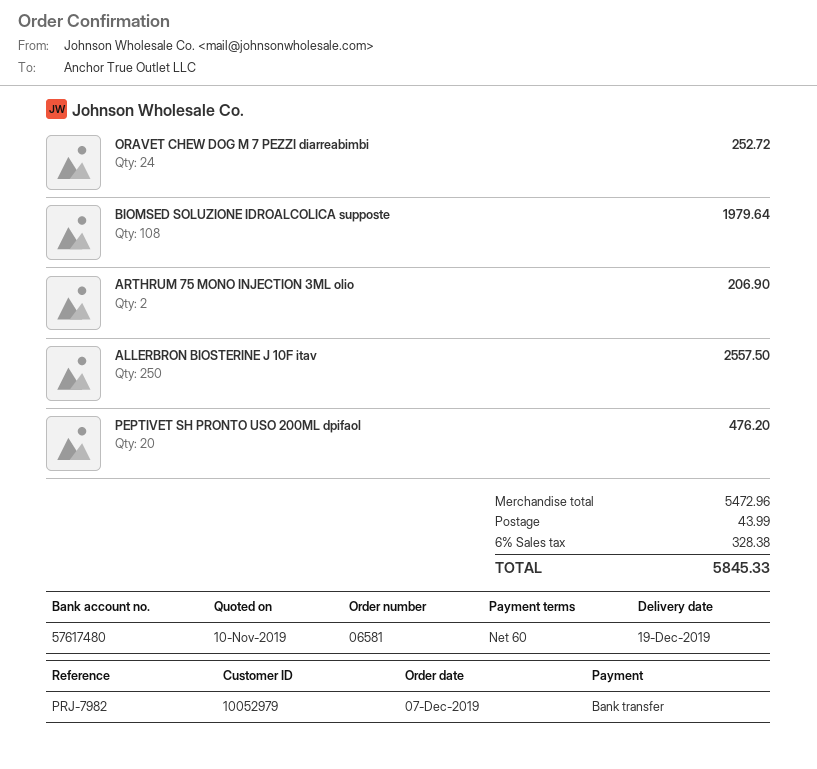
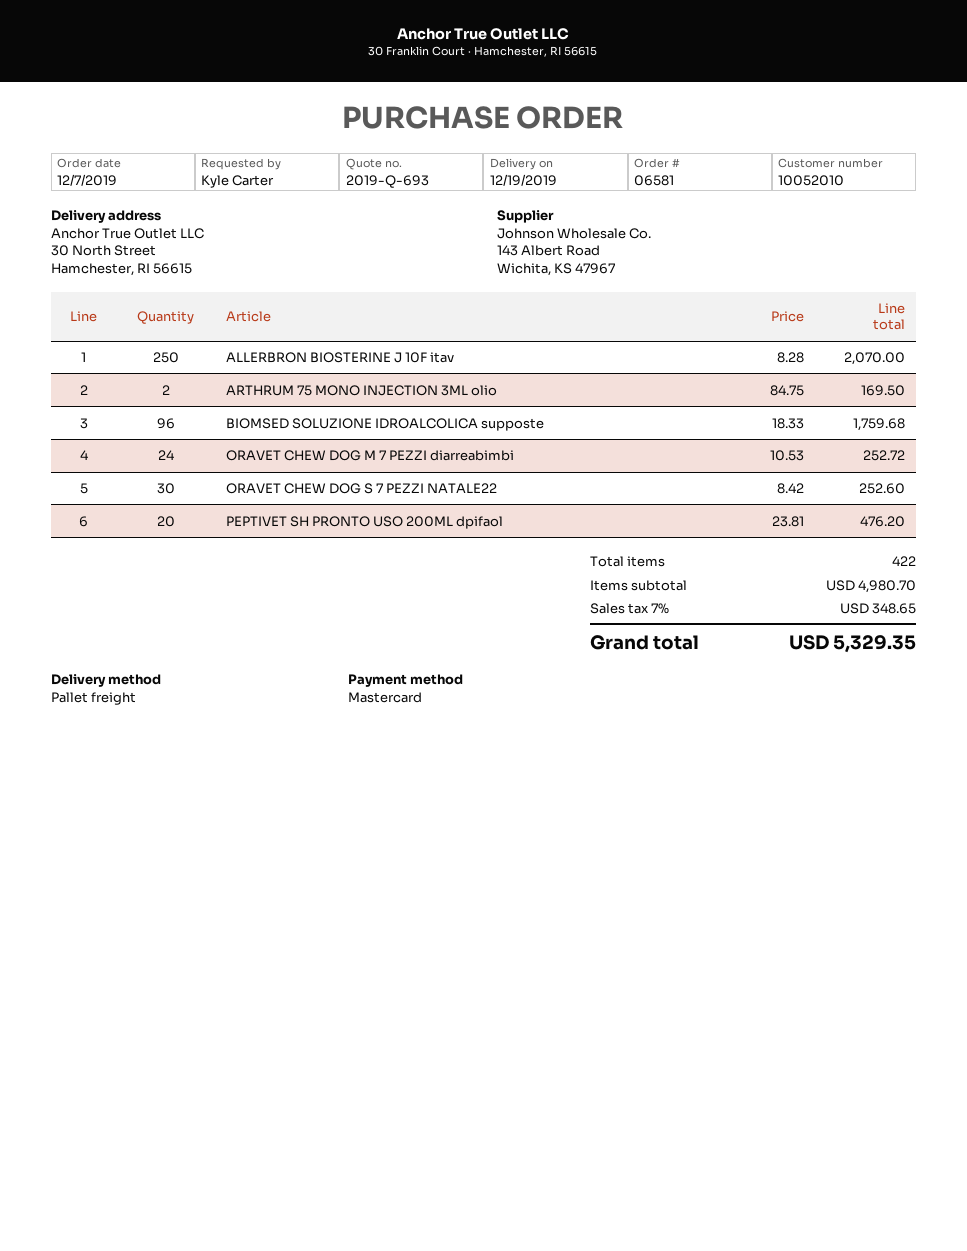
customer number: 10052979 -> 10052010
payment method: bank transfer -> Mastercard
BIOMSED SOLUZIONE IDROALCOLICA supposte: 108 for 1979.64 -> 96 for 1759.68
ARTHRUM 75 MONO INJECTION 3ML olio: 2 for 206.90 -> 2 for 169.50
ALLERBRON BIOSTERINE J 10F itav: 250 for 2557.50 -> 250 for 2070.00
ORAVET CHEW DOG S 7 PEZZI NATALE22: none -> 30 for 252.60
subtotal: 5472.96 -> 4980.70
shipping: 43.99 -> none
tax: 6% = 328.38 -> 7% = 348.65
total: 5845.33 -> 5329.35

